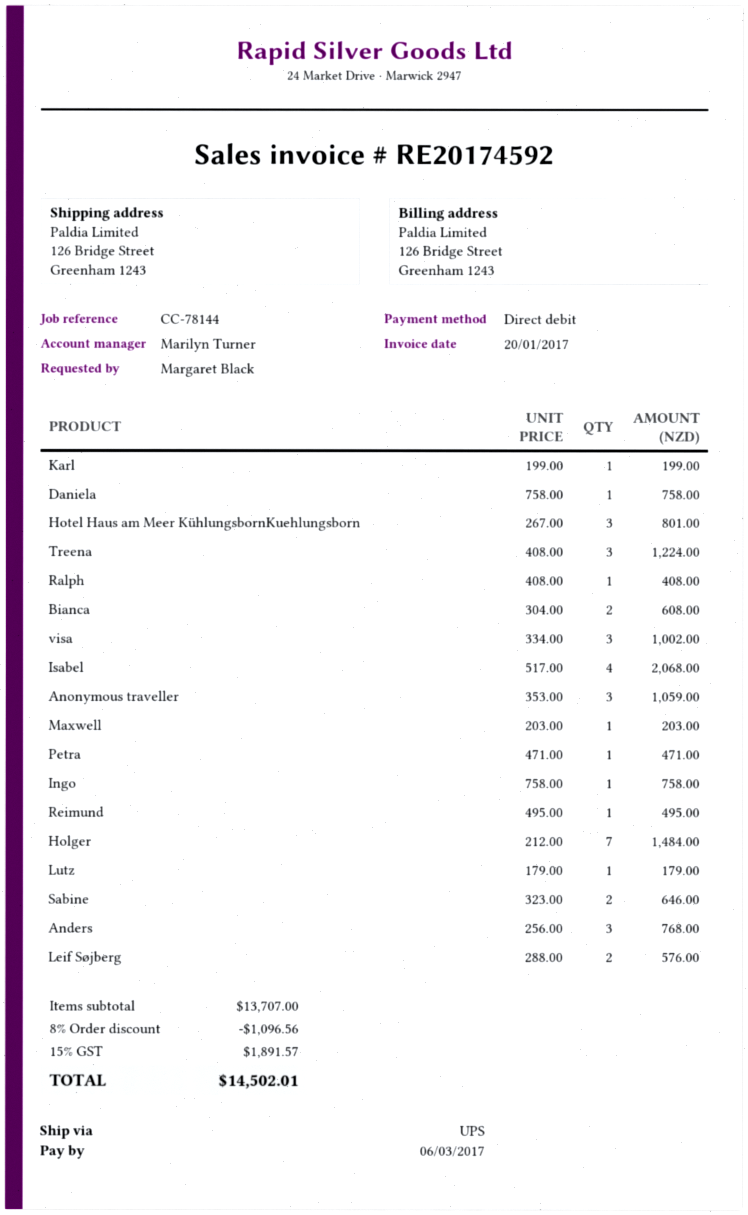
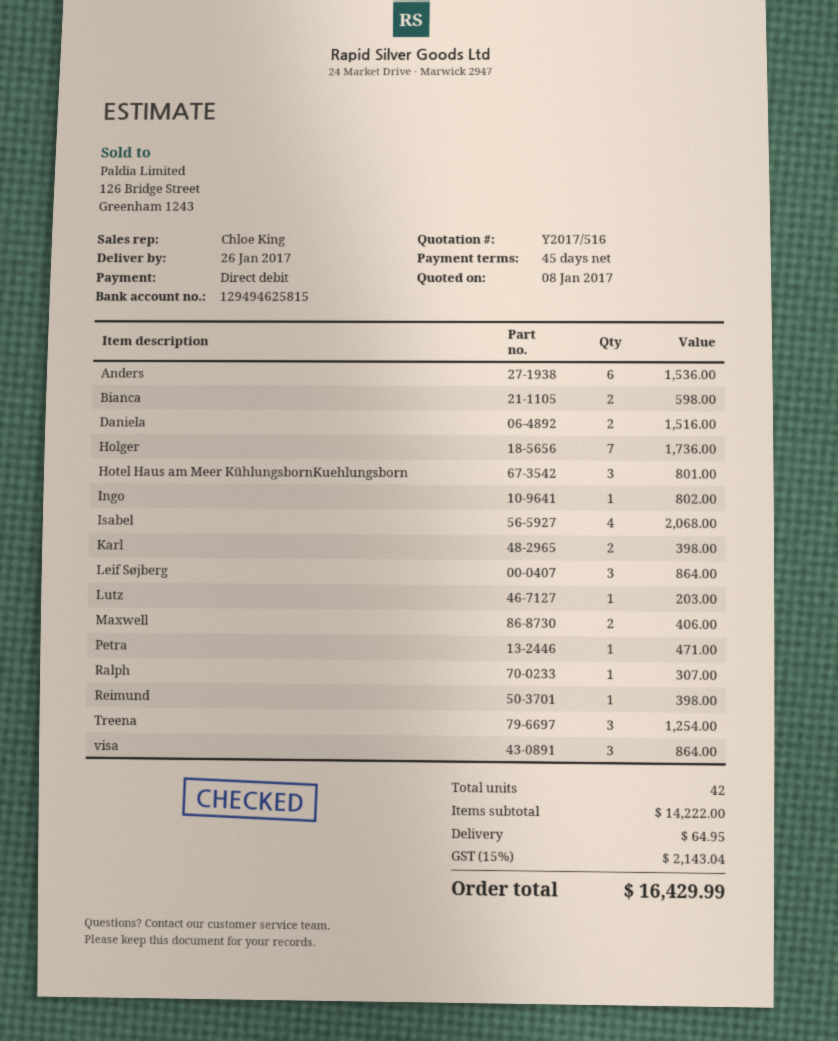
sales rep: Marilyn Turner -> Chloe King
Karl: 1 for 199.00 -> 2 for 398.00
Daniela: 1 for 758.00 -> 2 for 1516.00
Treena: 3 for 1224.00 -> 3 for 1254.00
Ralph: 1 for 408.00 -> 1 for 307.00
Bianca: 2 for 608.00 -> 2 for 598.00
visa: 3 for 1002.00 -> 3 for 864.00
Anonymous traveller: 3 for 1059.00 -> none
Maxwell: 1 for 203.00 -> 2 for 406.00
Ingo: 1 for 758.00 -> 1 for 802.00
Reimund: 1 for 495.00 -> 1 for 398.00
Holger: 7 for 1484.00 -> 7 for 1736.00
Lutz: 1 for 179.00 -> 1 for 203.00
Sabine: 2 for 646.00 -> none
Anders: 3 for 768.00 -> 6 for 1536.00
Leif Søjberg: 2 for 576.00 -> 3 for 864.00
subtotal: 13707.00 -> 14222.00
discount: 8% = 1096.56 -> none
shipping: none -> 64.95
tax: 15% = 1891.57 -> 15% = 2143.04
total: 14502.01 -> 16429.99

